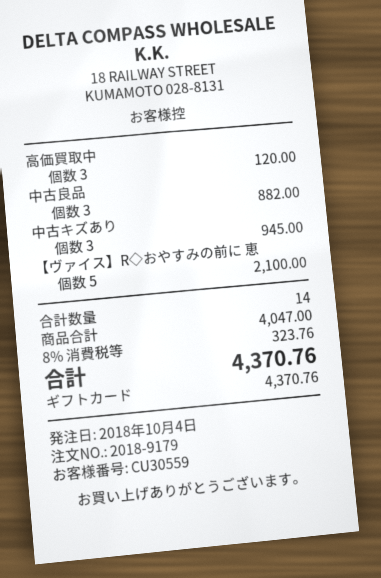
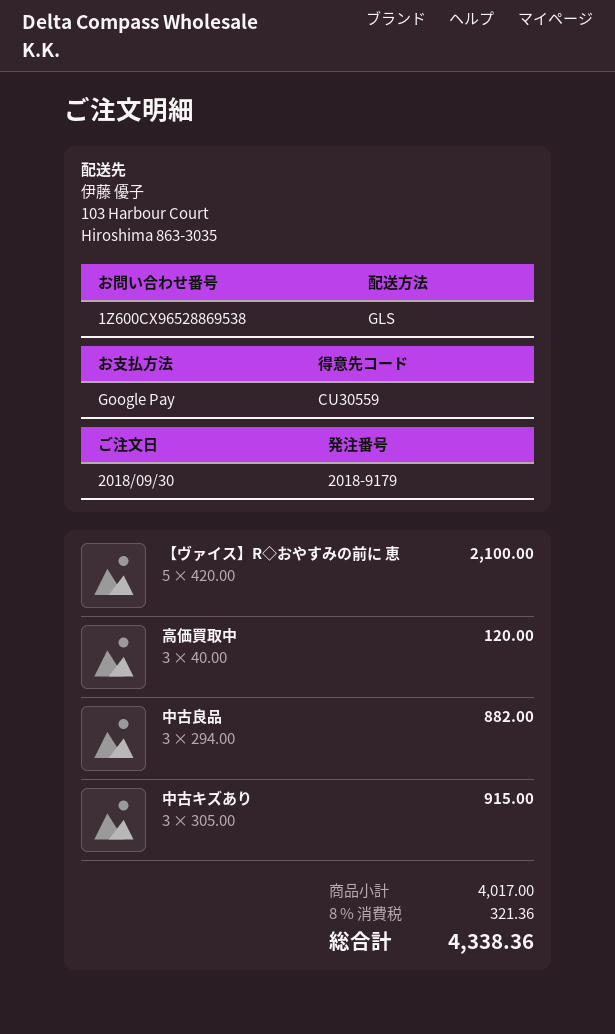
order date: 2018-10-04 -> 2018-09-30
payment method: gift card -> Google Pay
中古キズあり: 3 for 945.00 -> 3 for 915.00
subtotal: 4047.00 -> 4017.00
tax: 8% = 323.76 -> 8% = 321.36
total: 4370.76 -> 4338.36

